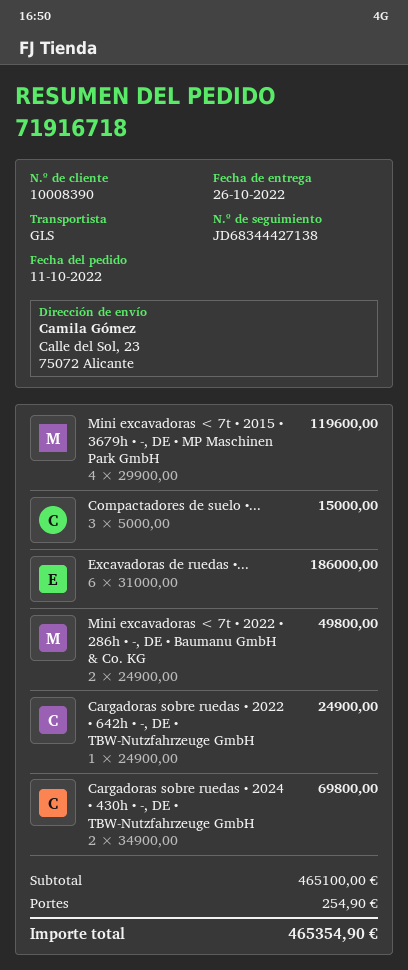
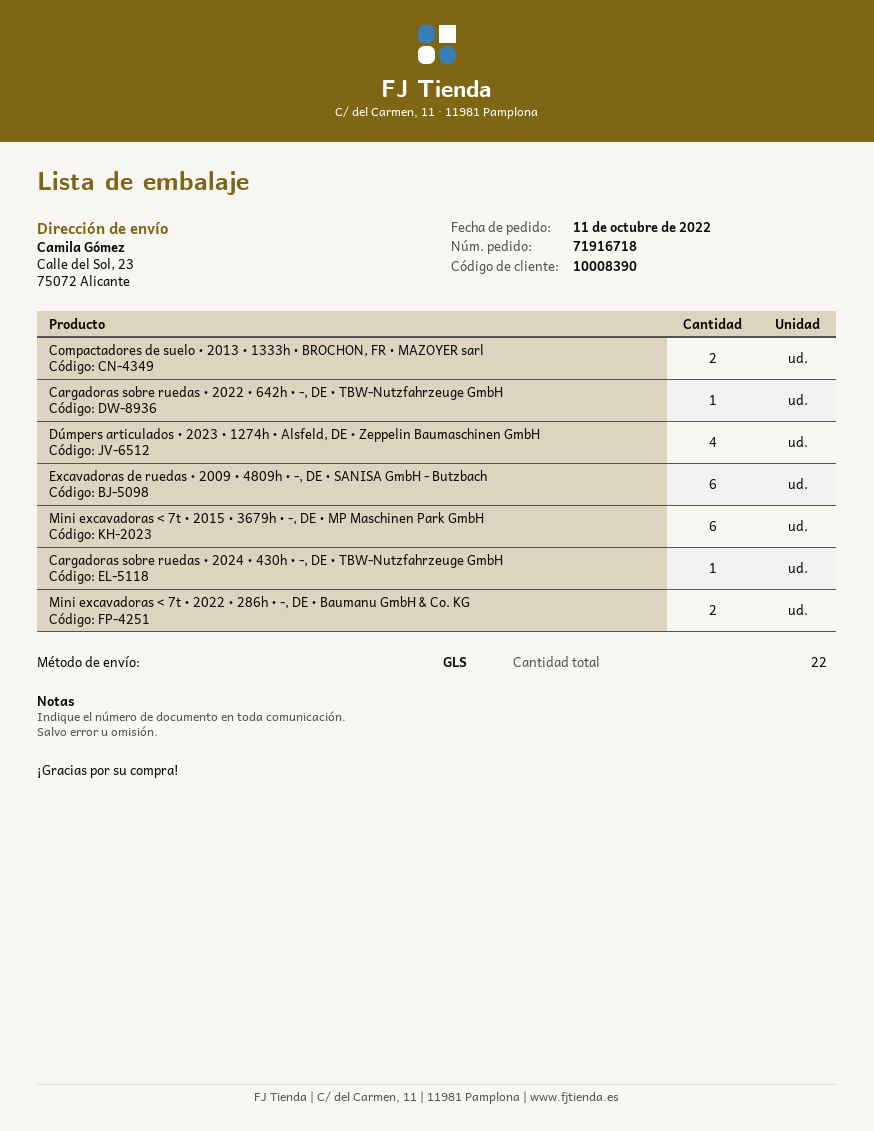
Mini excavadoras < 7t • 2015 • 3679h • -, DE • MP Maschinen Park GmbH: 4 -> 6
Compactadores de suelo •...: 3 -> 2
Cargadoras sobre ruedas • 2024 • 430h • -, DE • TBW-Nutzfahrzeuge GmbH: 2 -> 1
Dúmpers articulados • 2023 • 1274h • Alsfeld, DE • Zeppelin Baumaschinen GmbH: none -> 4

